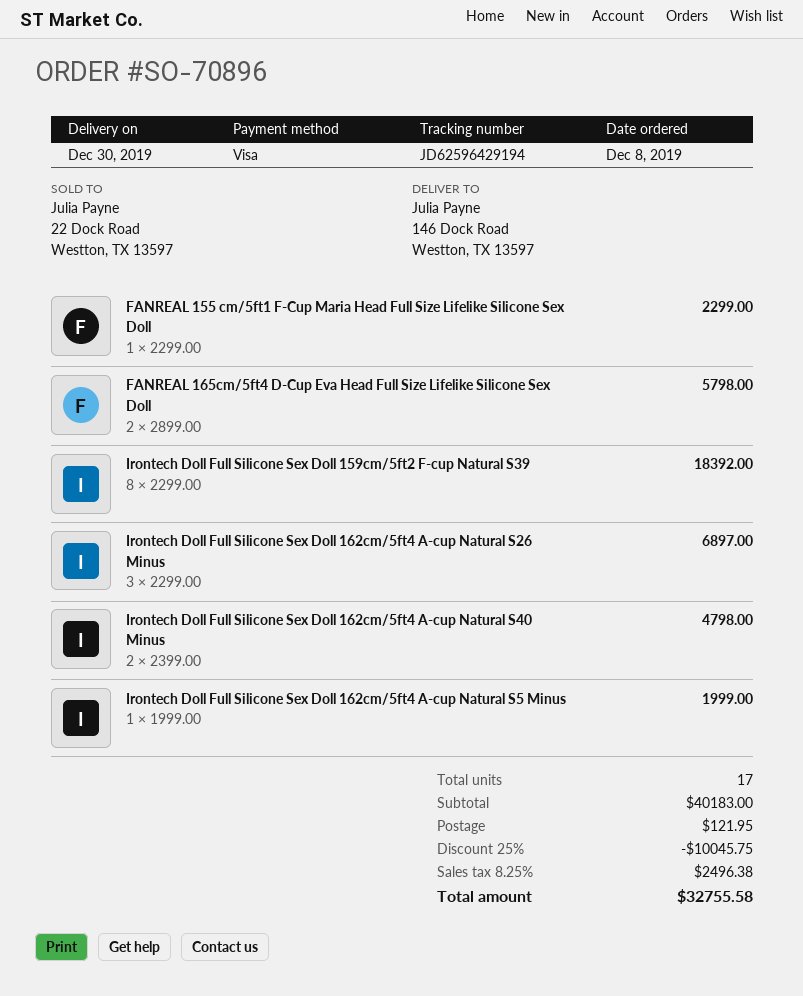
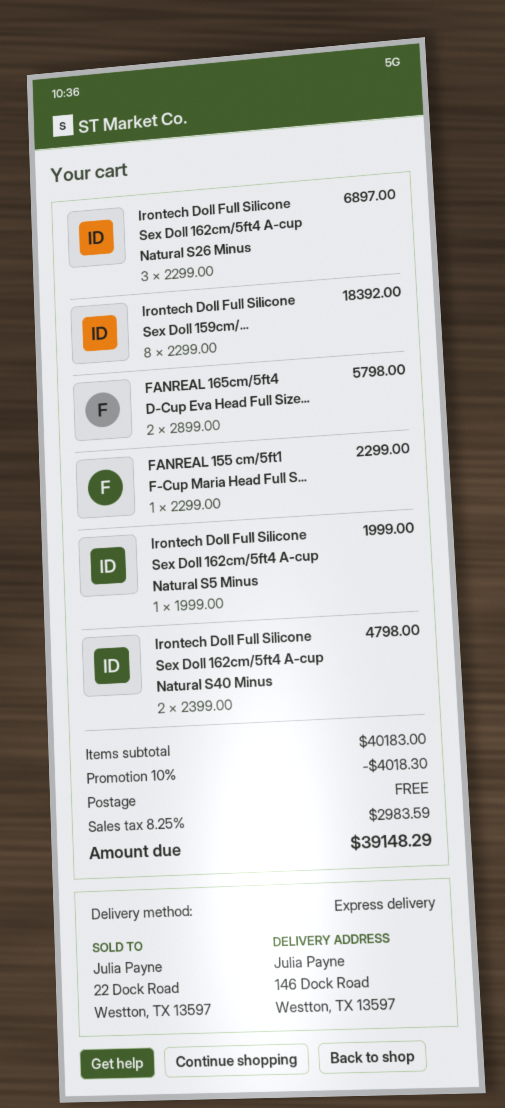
discount: 25% = 10045.75 -> 10% = 4018.30
shipping: 121.95 -> 0.00
tax: 8.25% = 2496.38 -> 8.25% = 2983.59
total: 32755.58 -> 39148.29

